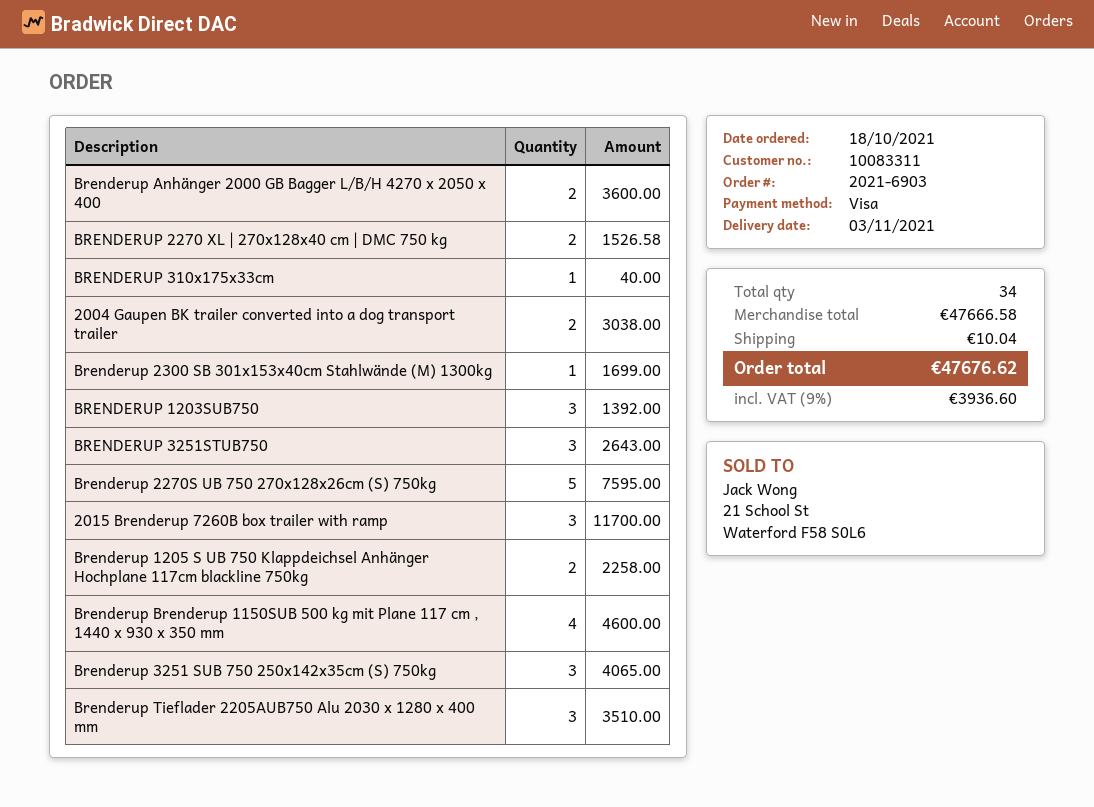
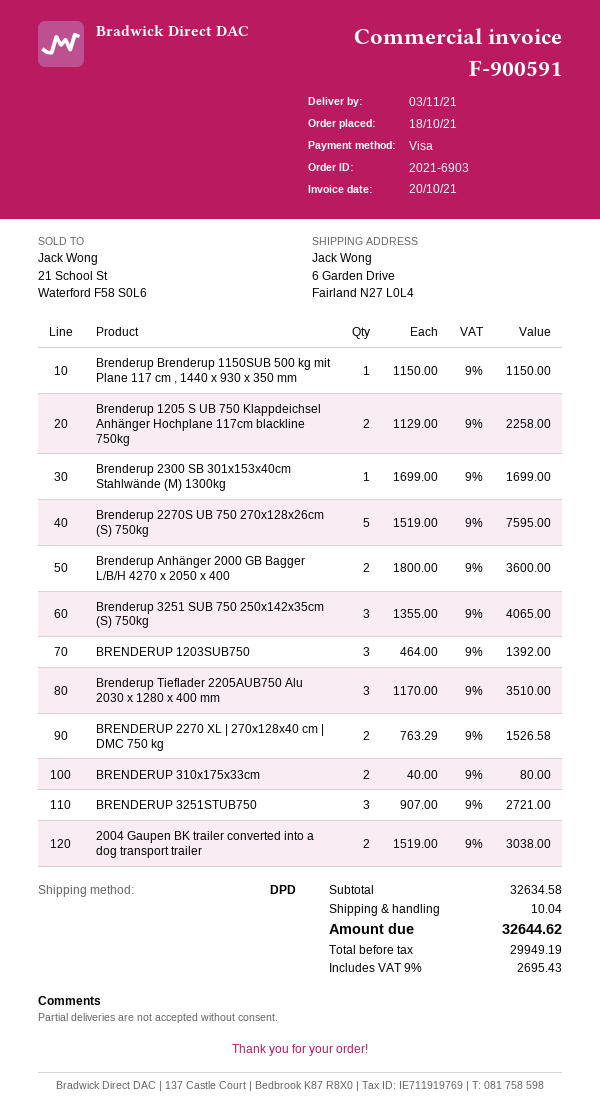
BRENDERUP 310x175x33cm: 1 for 40.00 -> 2 for 80.00
BRENDERUP 3251STUB750: 3 for 2643.00 -> 3 for 2721.00
2015 Brenderup 7260B box trailer with ramp: 3 for 11700.00 -> none
Brenderup Brenderup 1150SUB 500 kg mit Plane 117 cm , 1440 x 930 x 350 mm: 4 for 4600.00 -> 1 for 1150.00
subtotal: 47666.58 -> 32634.58
tax: 9% = 3936.60 -> 9% = 2695.43
total: 47676.62 -> 32644.62

